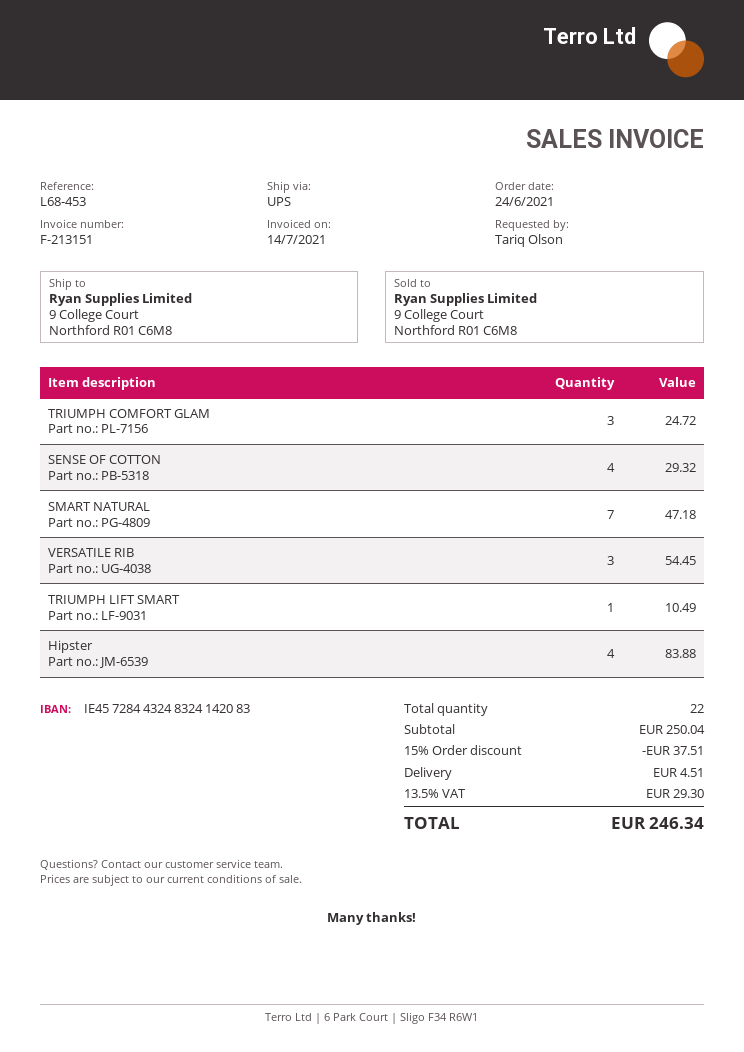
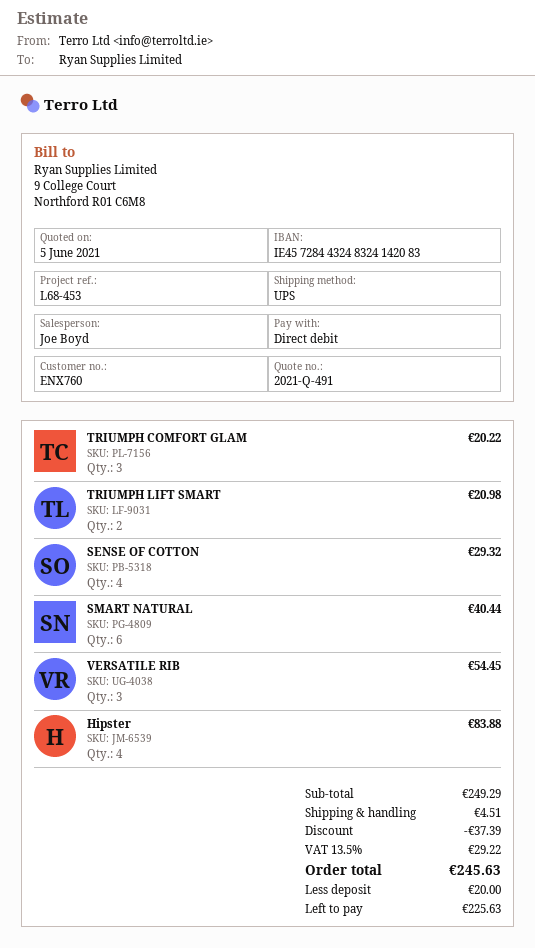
TRIUMPH COMFORT GLAM: 3 for 24.72 -> 3 for 20.22
SMART NATURAL: 7 for 47.18 -> 6 for 40.44
TRIUMPH LIFT SMART: 1 for 10.49 -> 2 for 20.98
subtotal: 250.04 -> 249.29
discount: 37.51 -> 37.39
tax: 13.5% = 29.30 -> 13.5% = 29.22
total: 246.34 -> 245.63

